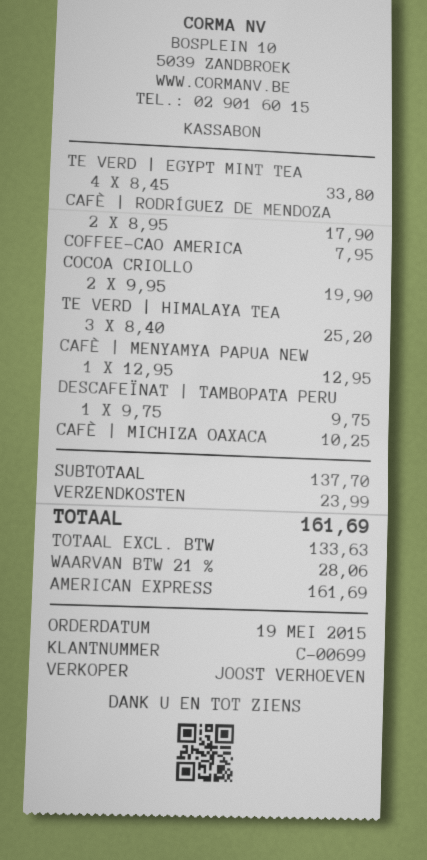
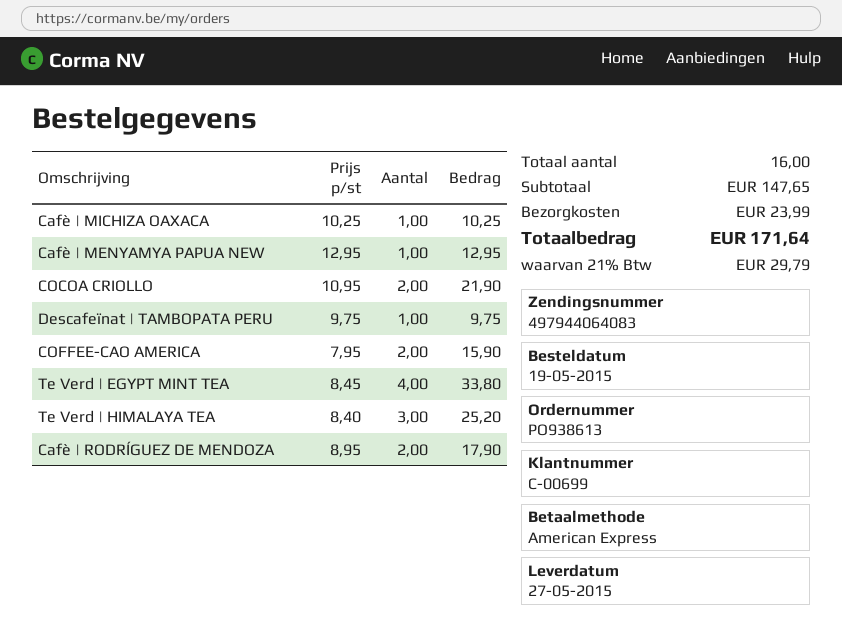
COFFEE-CAO AMERICA: 1 x 7.95 = 7.95 -> 2 x 7.95 = 15.90
COCOA CRIOLLO: 2 x 9.95 = 19.90 -> 2 x 10.95 = 21.90
subtotal: 137.70 -> 147.65
tax: 21% = 28.06 -> 21% = 29.79
total: 161.69 -> 171.64

